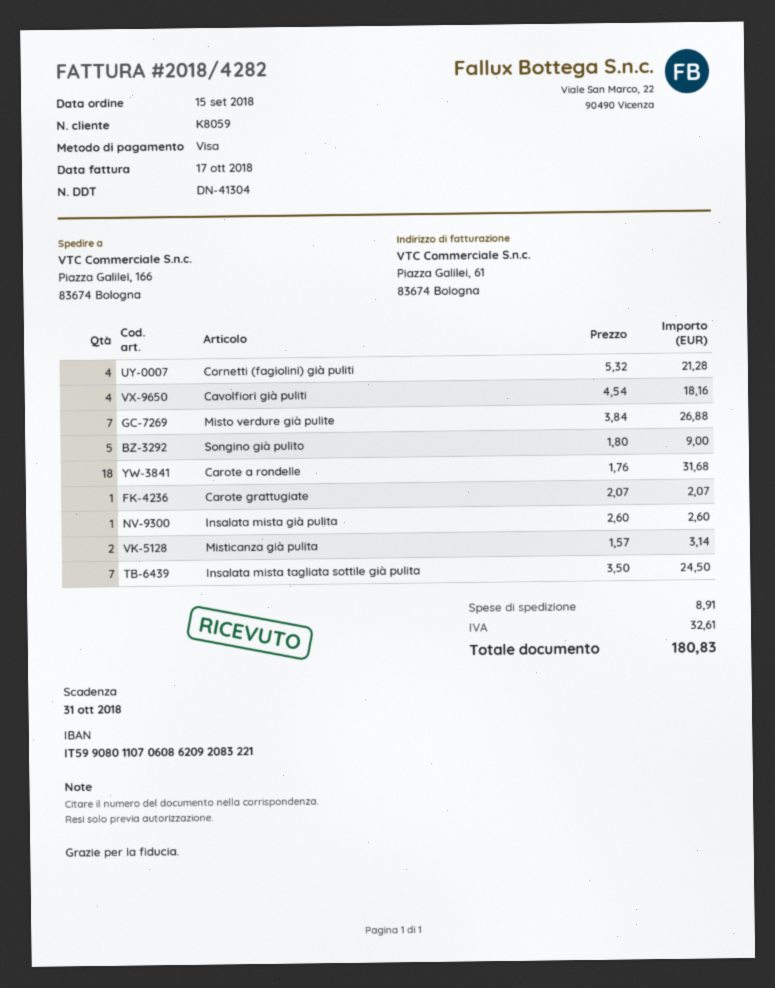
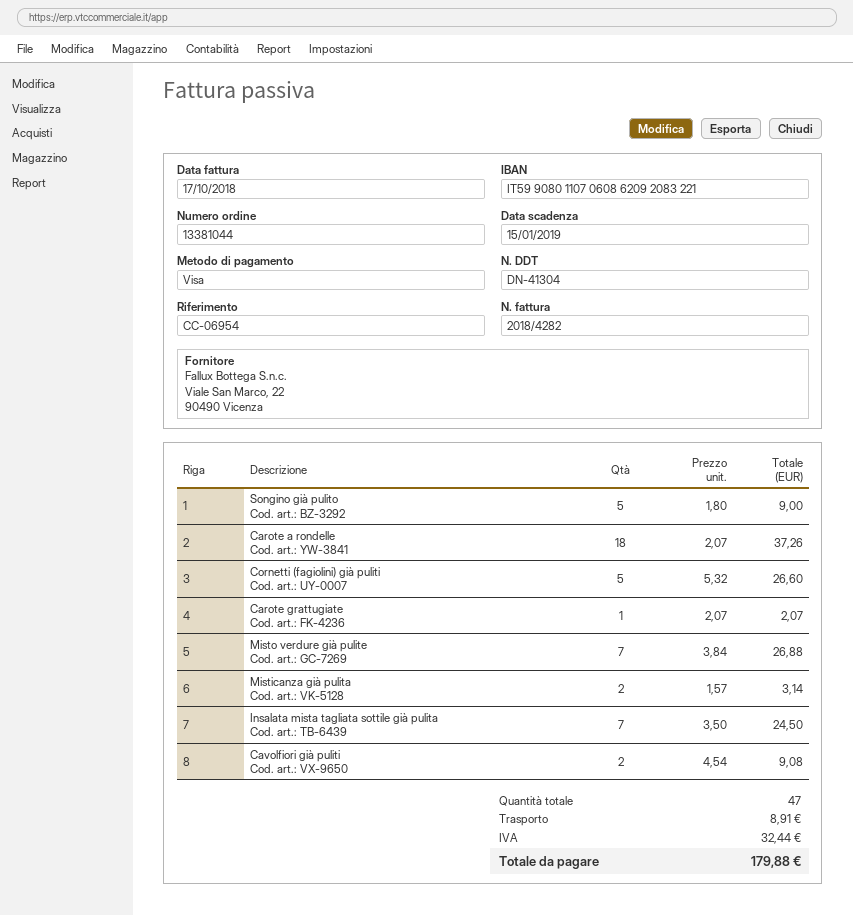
due date: 2018-10-31 -> 2019-01-15
Cornetti (fagiolini) già puliti: 4 x 5.32 = 21.28 -> 5 x 5.32 = 26.60
Cavolfiori già puliti: 4 x 4.54 = 18.16 -> 2 x 4.54 = 9.08
Carote a rondelle: 18 x 1.76 = 31.68 -> 18 x 2.07 = 37.26
Insalata mista già pulita: 1 x 2.60 = 2.60 -> none
tax: 32.61 -> 32.44
total: 180.83 -> 179.88

